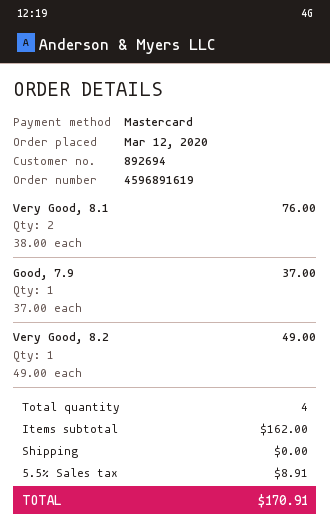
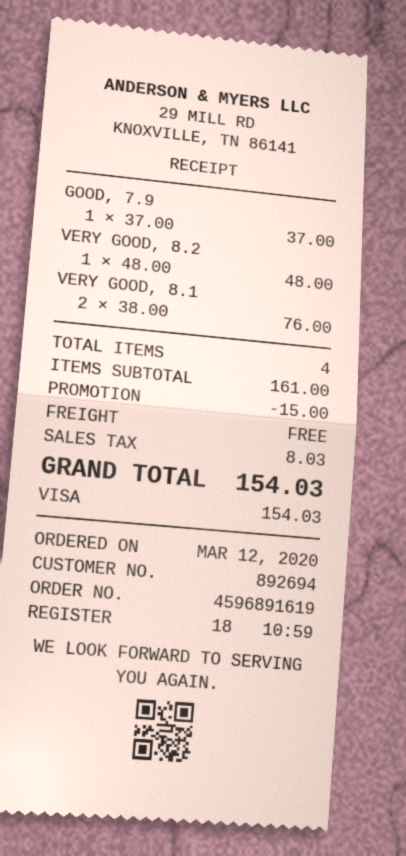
payment method: Mastercard -> Visa
Very Good, 8.2: 1 x 49.00 = 49.00 -> 1 x 48.00 = 48.00
subtotal: 162.00 -> 161.00
discount: none -> 15.00
tax: 8.91 -> 8.03
total: 170.91 -> 154.03

